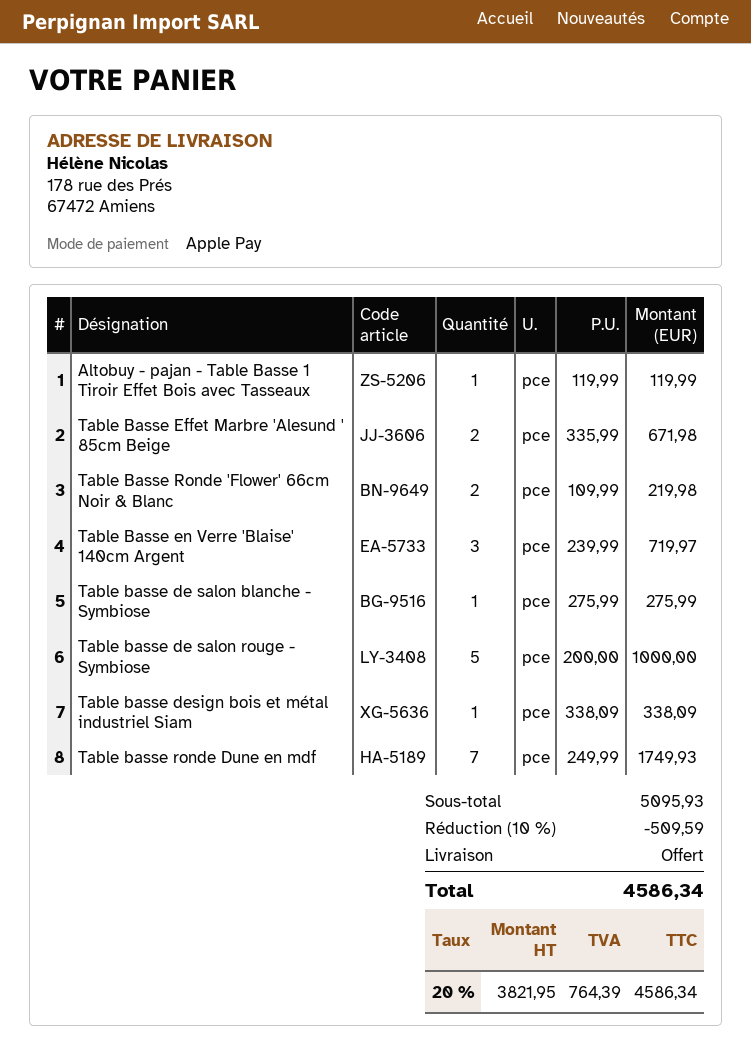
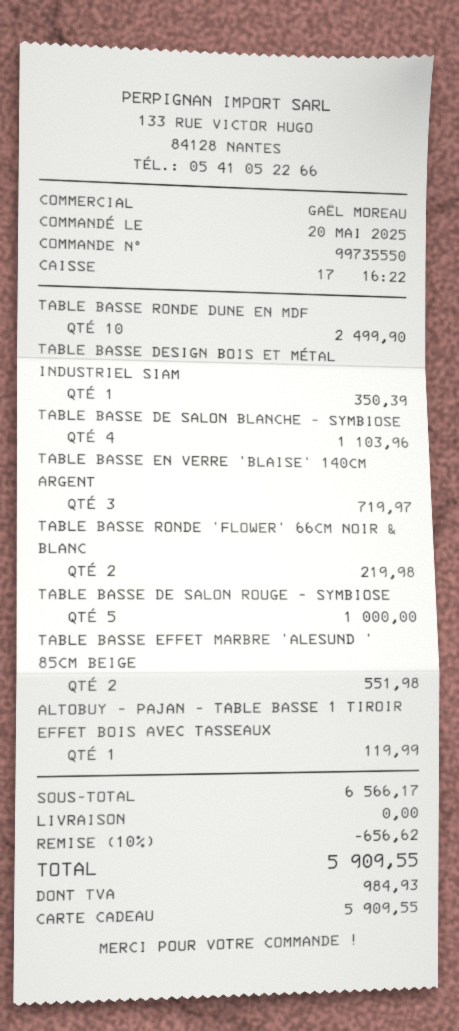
payment method: Apple Pay -> gift card
Table Basse Effet Marbre 'Alesund ' 85cm Beige: 2 for 671.98 -> 2 for 551.98
Table basse de salon blanche - Symbiose: 1 for 275.99 -> 4 for 1103.96
Table basse design bois et métal industriel Siam: 1 for 338.09 -> 1 for 350.39
Table basse ronde Dune en mdf: 7 for 1749.93 -> 10 for 2499.90
subtotal: 5095.93 -> 6566.17
discount: 10% = 509.59 -> 10% = 656.62
tax: 764.39 -> 984.93
total: 4586.34 -> 5909.55

